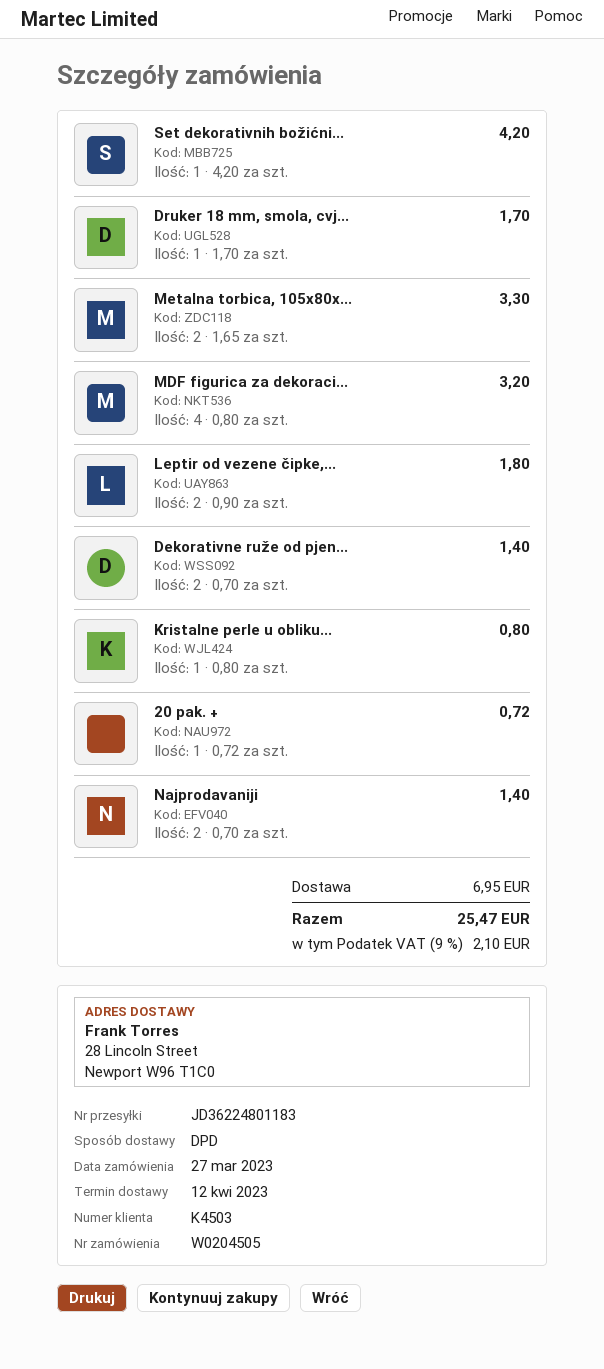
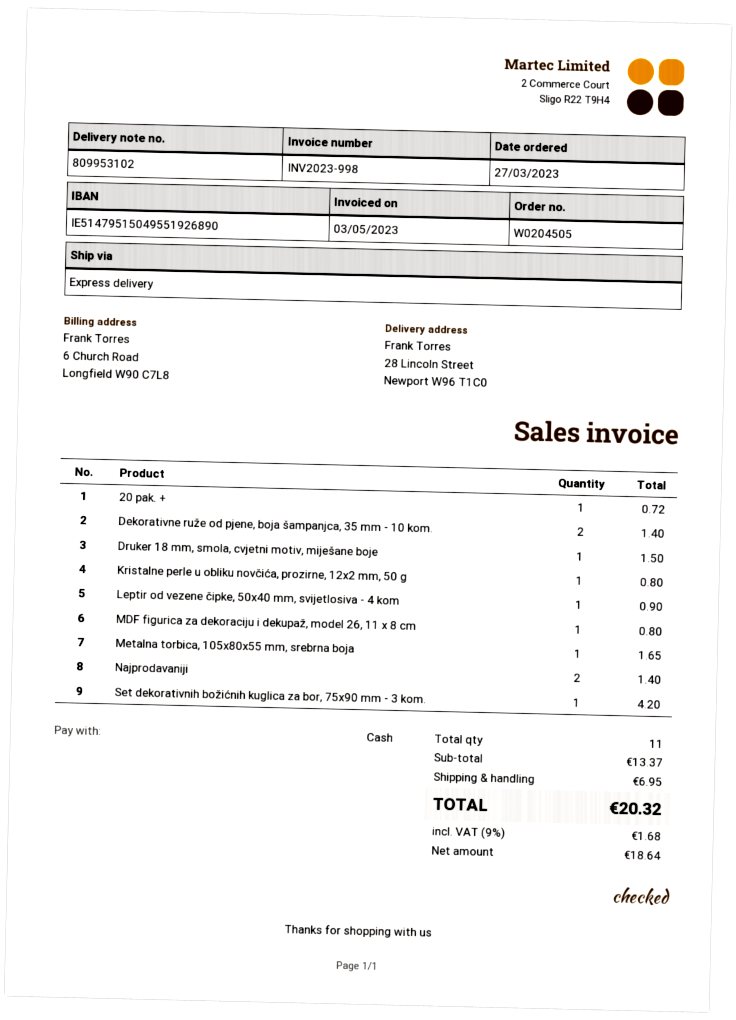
shipping method: DPD -> express
Druker 18 mm, smola, cvj...: 1 for 1.70 -> 1 for 1.50
Metalna torbica, 105x80x...: 2 for 3.30 -> 1 for 1.65
MDF figurica za dekoraci...: 4 for 3.20 -> 1 for 0.80
Leptir od vezene čipke,...: 2 for 1.80 -> 1 for 0.90
tax: 9% = 2.10 -> 9% = 1.68
total: 25.47 -> 20.32

